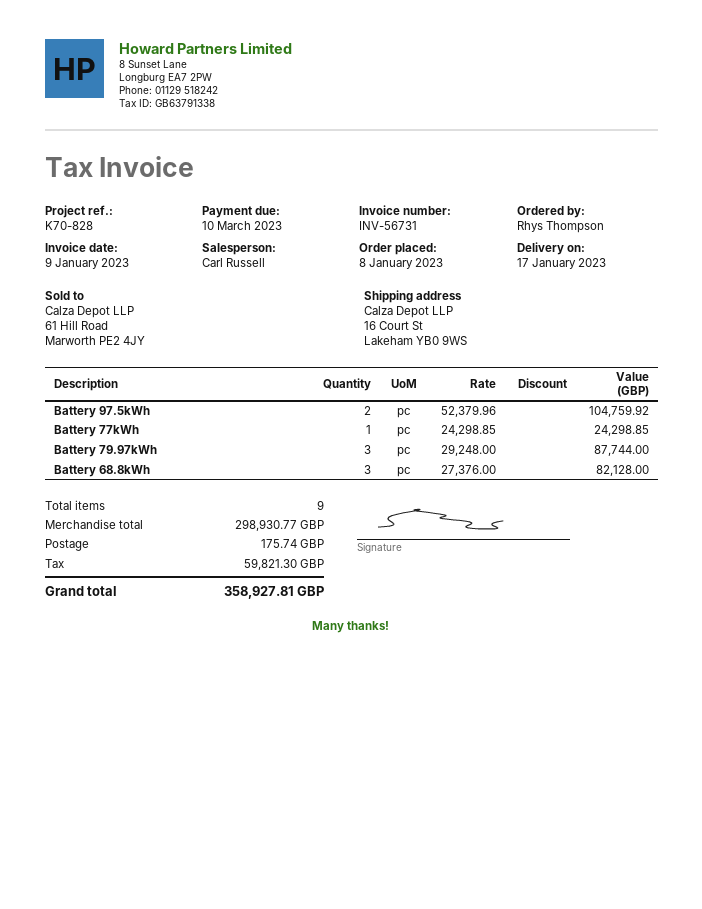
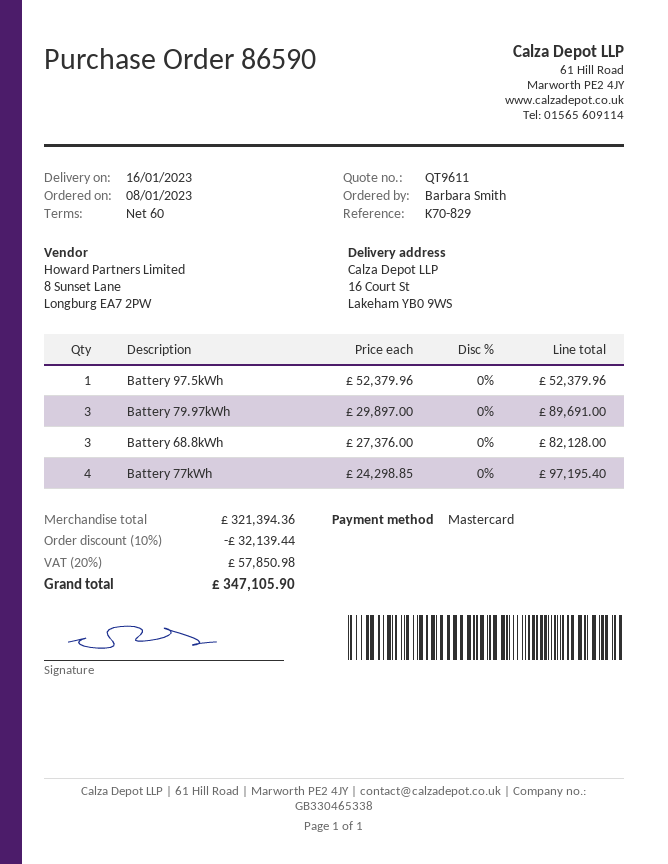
delivery date: 2023-01-17 -> 2023-01-16
reference: K70-828 -> K70-829
ordered by: Rhys Thompson -> Barbara Smith
Battery 97.5kWh: 2 x 52379.96 = 104759.92 -> 1 x 52379.96 = 52379.96
Battery 77kWh: 1 x 24298.85 = 24298.85 -> 4 x 24298.85 = 97195.40
Battery 79.97kWh: 3 x 29248.00 = 87744.00 -> 3 x 29897.00 = 89691.00
subtotal: 298930.77 -> 321394.36
discount: none -> 10% = 32139.44
shipping: 175.74 -> none
tax: 59821.30 -> 57850.98
total: 358927.81 -> 347105.90

